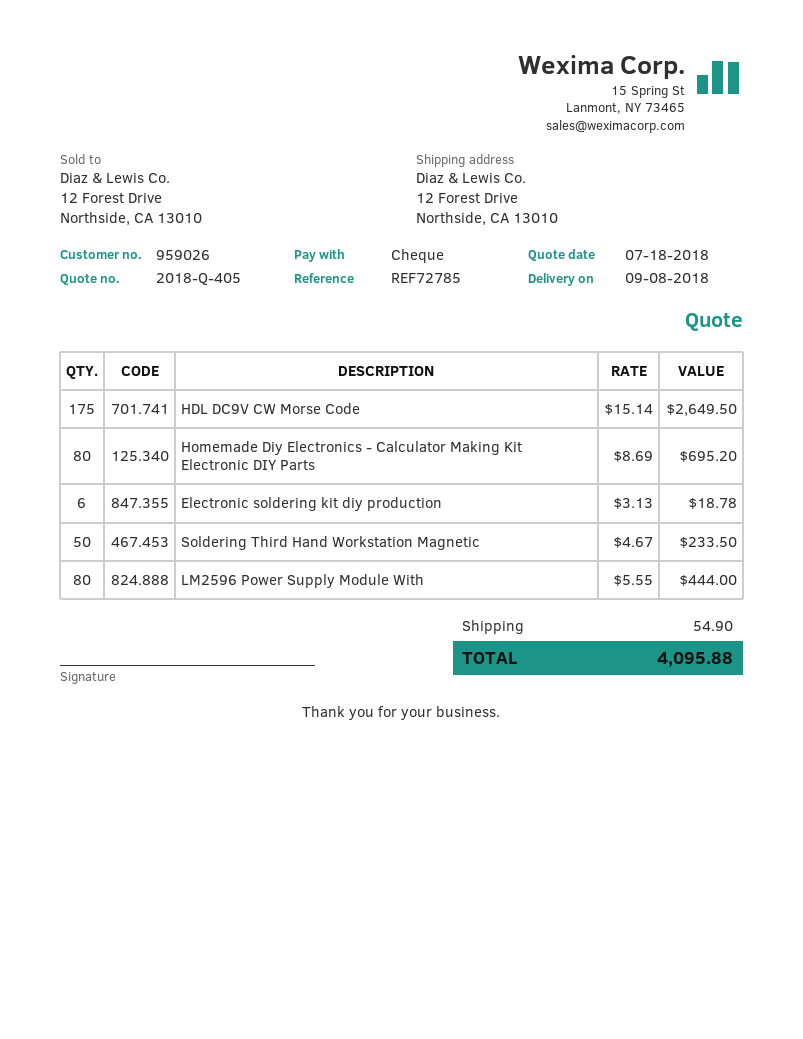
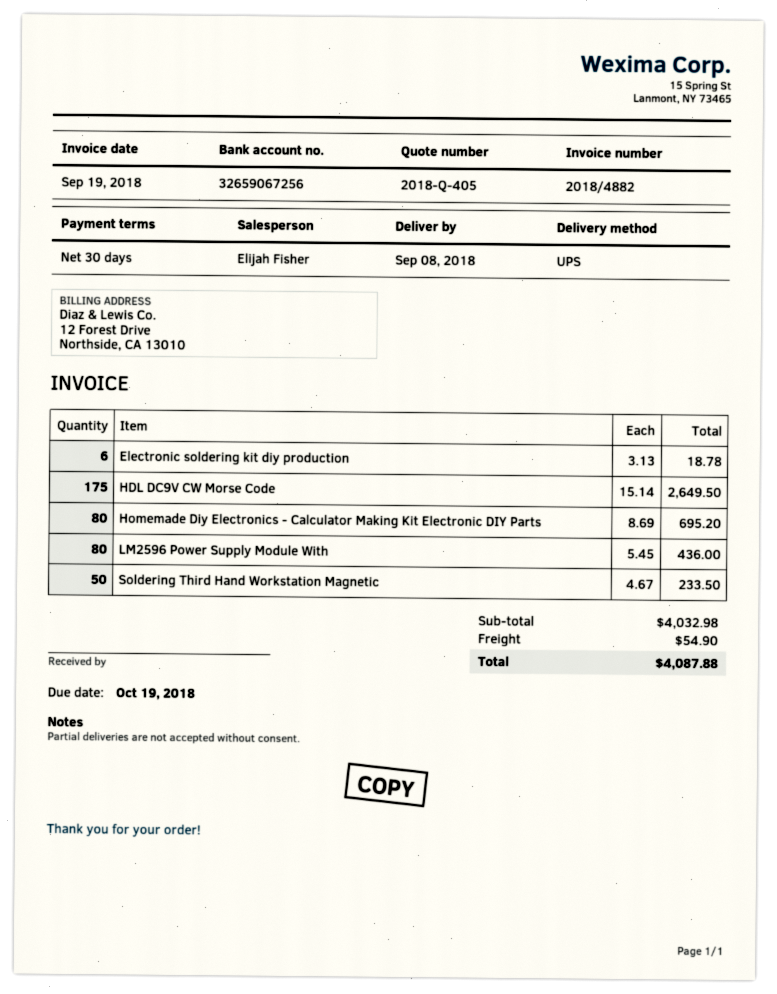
LM2596 Power Supply Module With: 80 x 5.55 = 444.00 -> 80 x 5.45 = 436.00
total: 4095.88 -> 4087.88

